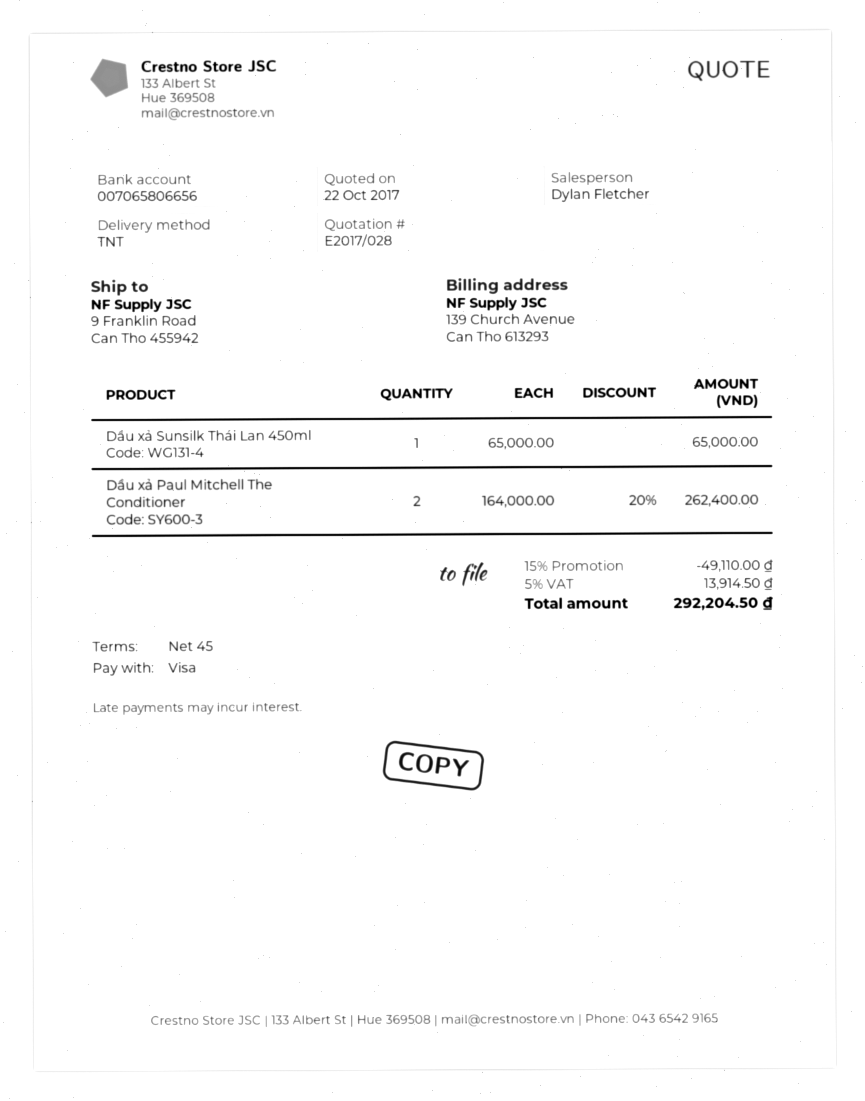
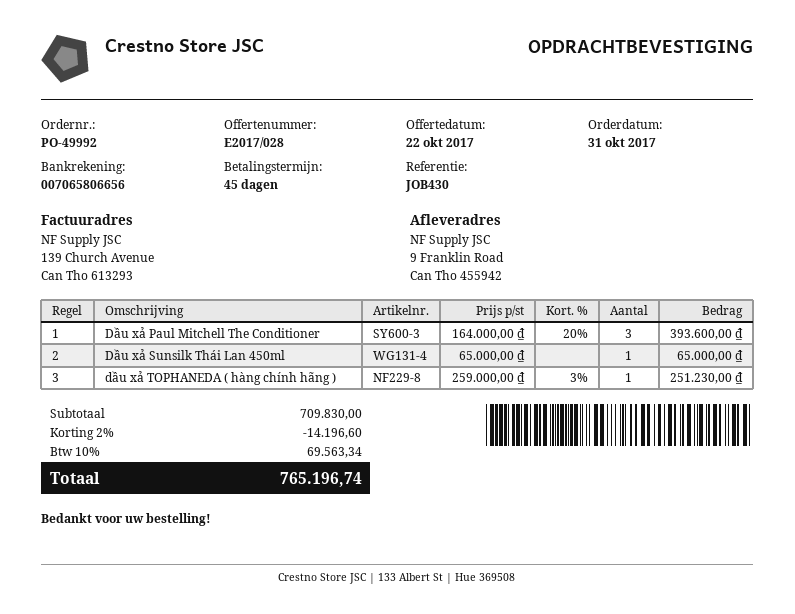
Dầu xả Paul Mitchell The Conditioner: 2 x 164000.00 - 20% = 262400.00 -> 3 x 164000.00 - 20% = 393600.00
dầu xả TOPHANEDA ( hàng chính hãng ): none -> 1 x 259000.00 - 3% = 251230.00
discount: 15% = 49110.00 -> 2% = 14196.60
tax: 5% = 13914.50 -> 10% = 69563.34
total: 292204.50 -> 765196.74

